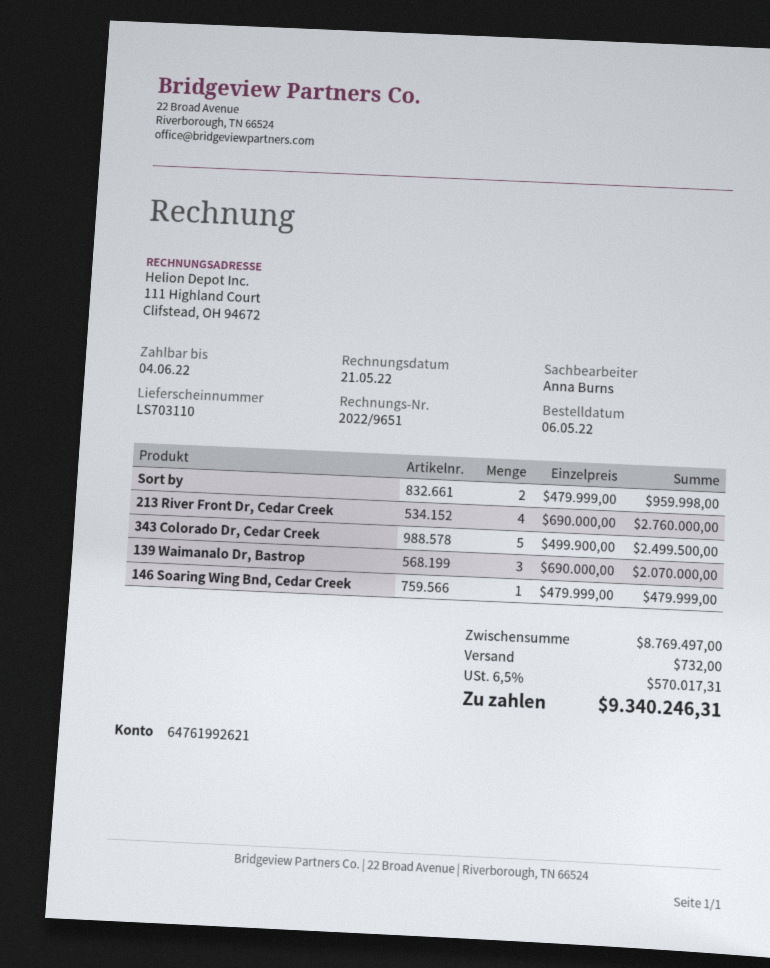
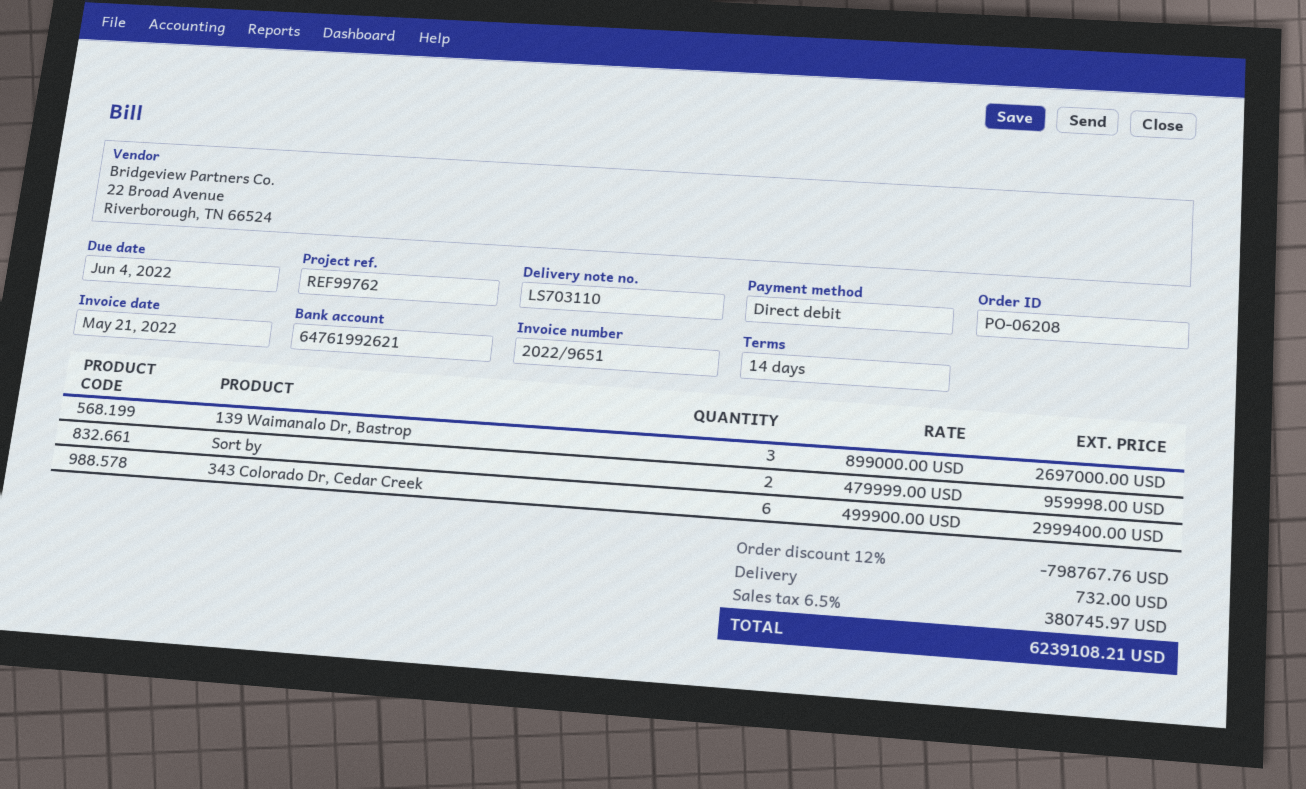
213 River Front Dr, Cedar Creek: 4 x 690000.00 = 2760000.00 -> none
343 Colorado Dr, Cedar Creek: 5 x 499900.00 = 2499500.00 -> 6 x 499900.00 = 2999400.00
139 Waimanalo Dr, Bastrop: 3 x 690000.00 = 2070000.00 -> 3 x 899000.00 = 2697000.00
146 Soaring Wing Bnd, Cedar Creek: 1 x 479999.00 = 479999.00 -> none
discount: none -> 12% = 798767.76
tax: 6.5% = 570017.31 -> 6.5% = 380745.97
total: 9340246.31 -> 6239108.21

